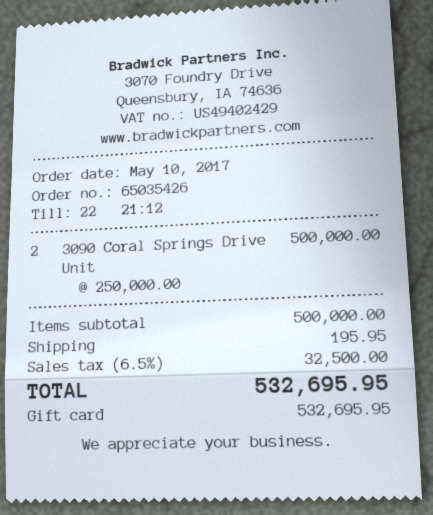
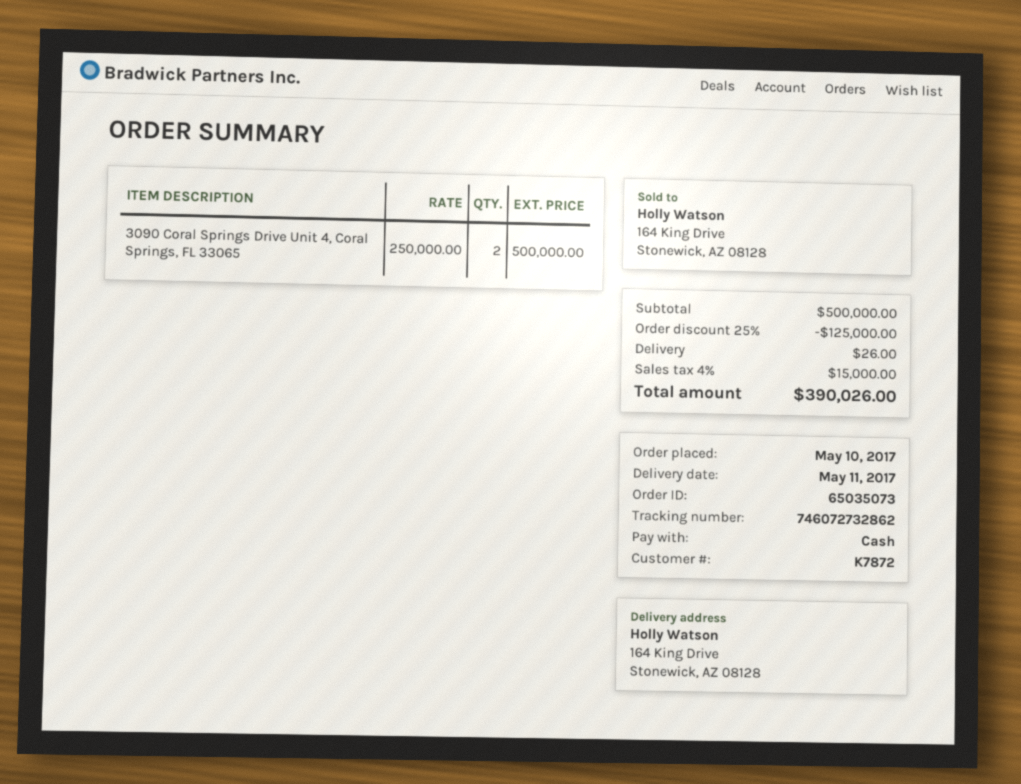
order number: 65035426 -> 65035073
payment method: gift card -> cash
discount: none -> 25% = 125000.00
shipping: 195.95 -> 26.00
tax: 6.5% = 32500.00 -> 4% = 15000.00
total: 532695.95 -> 390026.00

